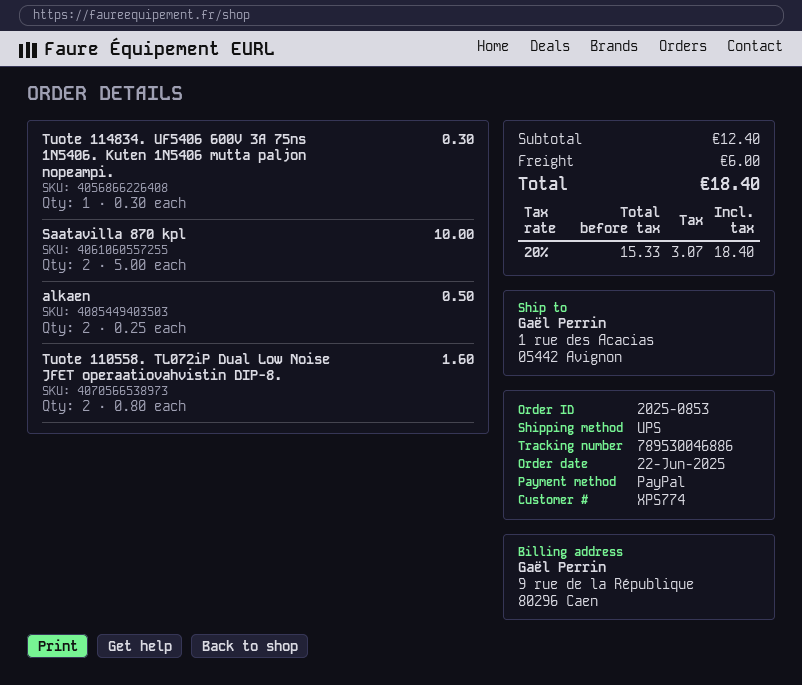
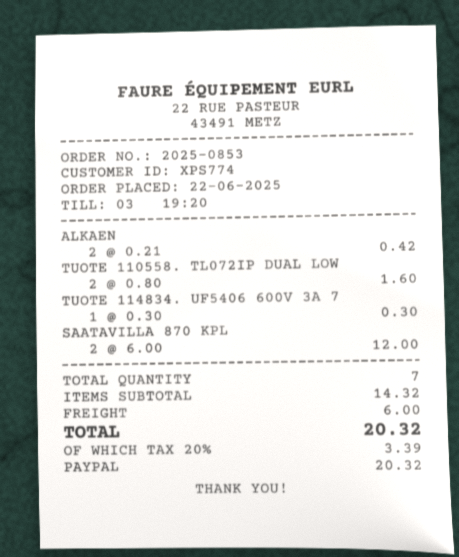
Saatavilla 870 kpl: 2 x 5.00 = 10.00 -> 2 x 6.00 = 12.00
alkaen: 2 x 0.25 = 0.50 -> 2 x 0.21 = 0.42
subtotal: 12.40 -> 14.32
tax: 20% = 3.07 -> 20% = 3.39
total: 18.40 -> 20.32

